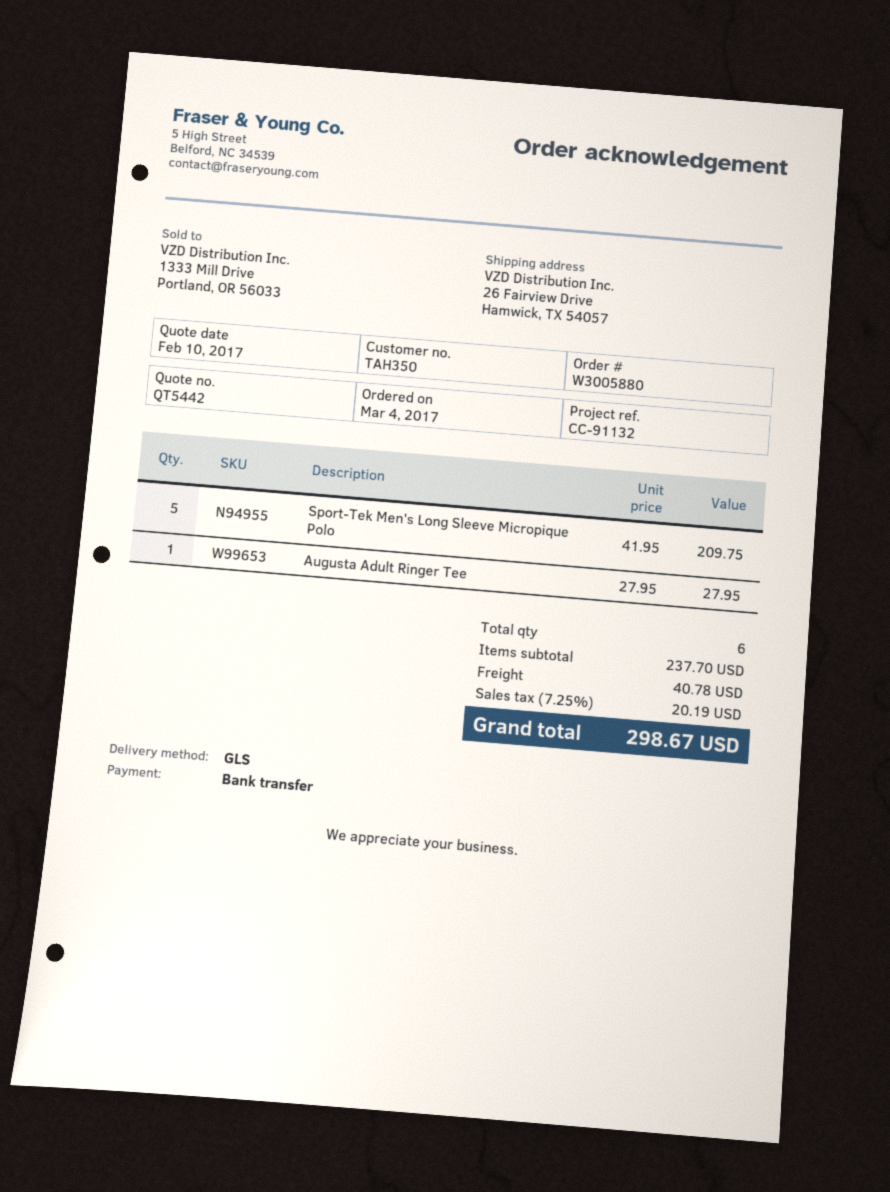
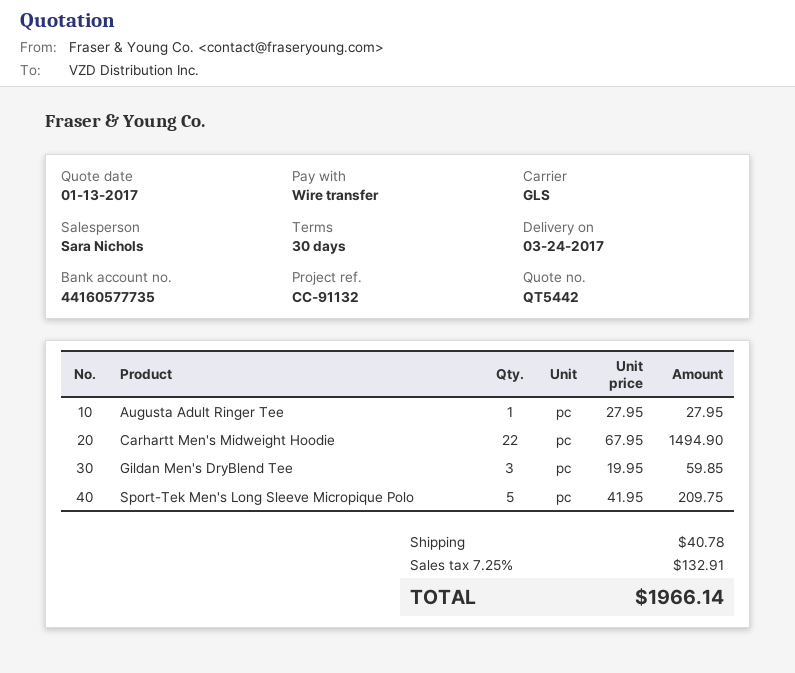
quote date: 2017-02-10 -> 2017-01-13
Carhartt Men's Midweight Hoodie: none -> 22 x 67.95 = 1494.90
Gildan Men's DryBlend Tee: none -> 3 x 19.95 = 59.85
tax: 7.25% = 20.19 -> 7.25% = 132.91
total: 298.67 -> 1966.14

